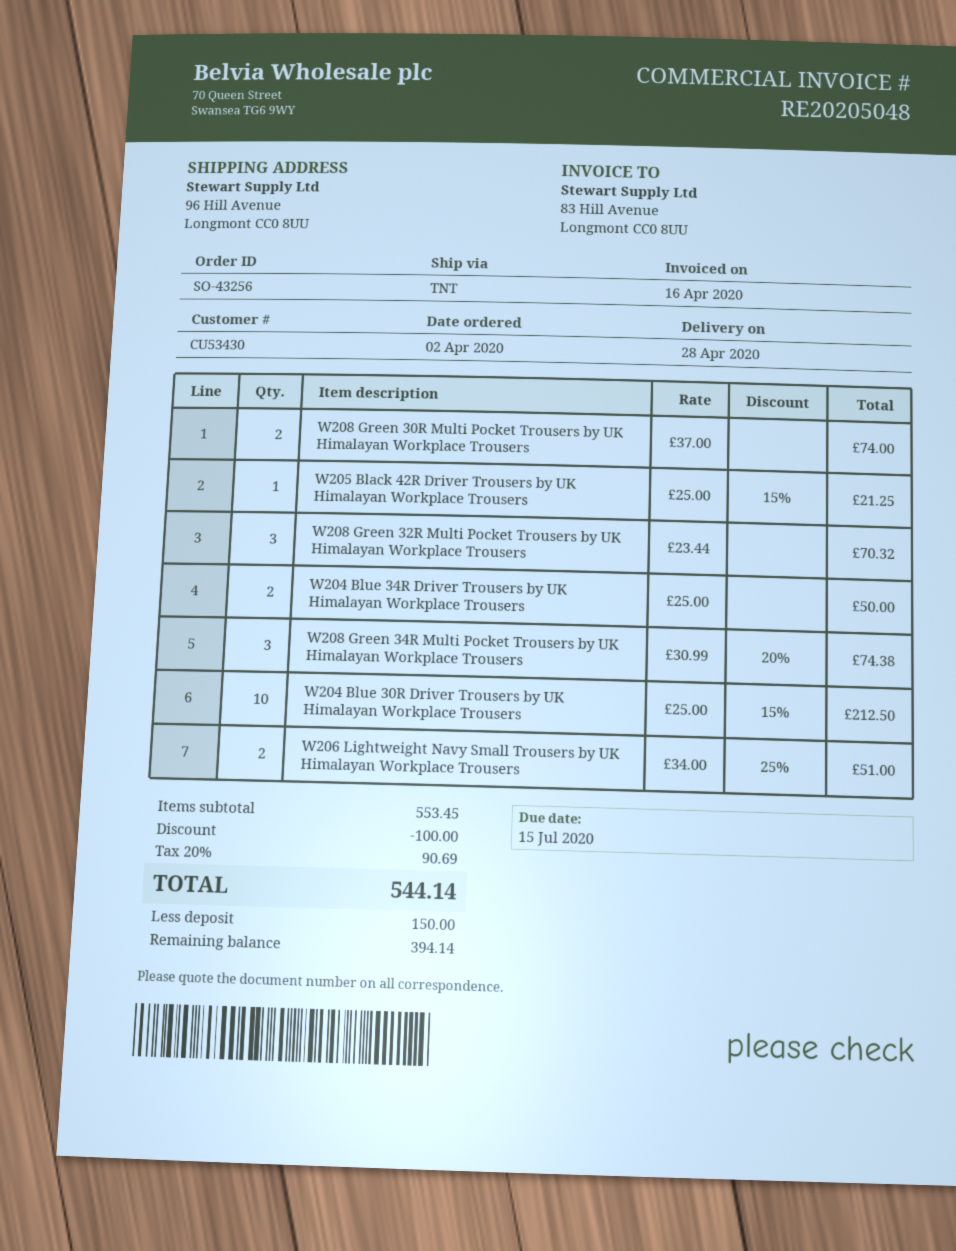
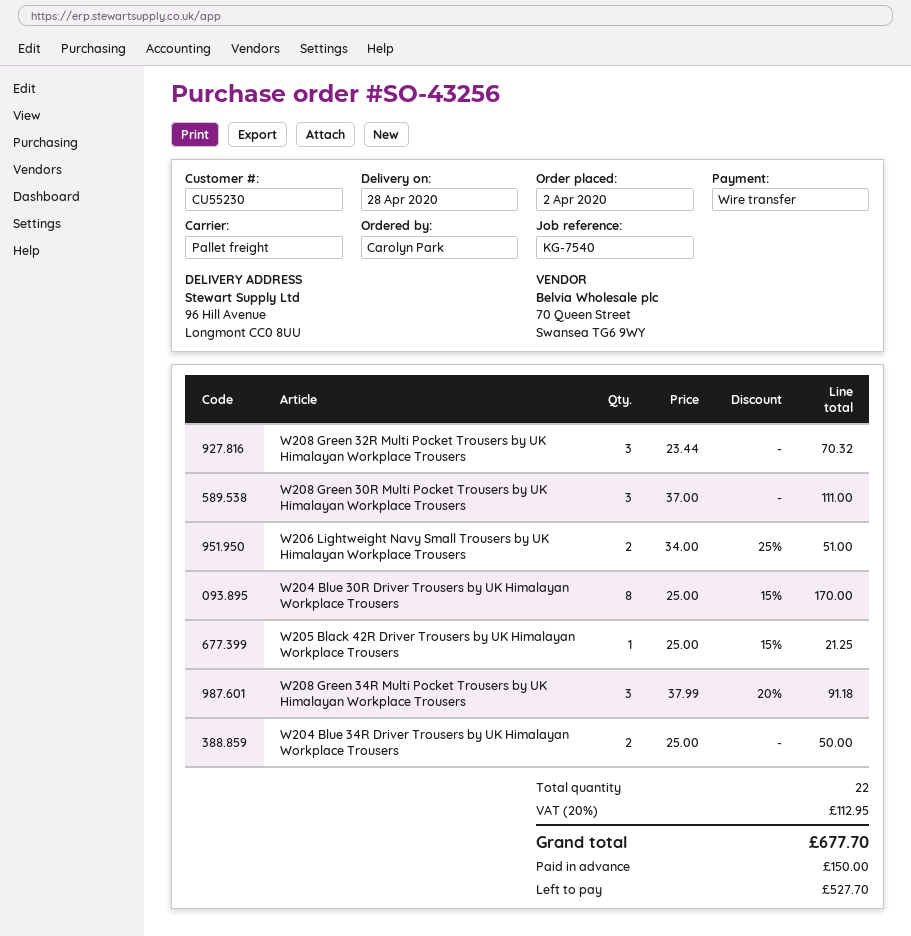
customer number: CU53430 -> CU55230
shipping method: TNT -> pallet freight
W208 Green 30R Multi Pocket Trousers by UK Himalayan Workplace Trousers: 2 x 37.00 = 74.00 -> 3 x 37.00 = 111.00
W208 Green 34R Multi Pocket Trousers by UK Himalayan Workplace Trousers: 3 x 30.99 - 20% = 74.38 -> 3 x 37.99 - 20% = 91.18
W204 Blue 30R Driver Trousers by UK Himalayan Workplace Trousers: 10 x 25.00 - 15% = 212.50 -> 8 x 25.00 - 15% = 170.00
discount: 100.00 -> none
tax: 20% = 90.69 -> 20% = 112.95
total: 544.14 -> 677.70
balance: 394.14 -> 527.70

